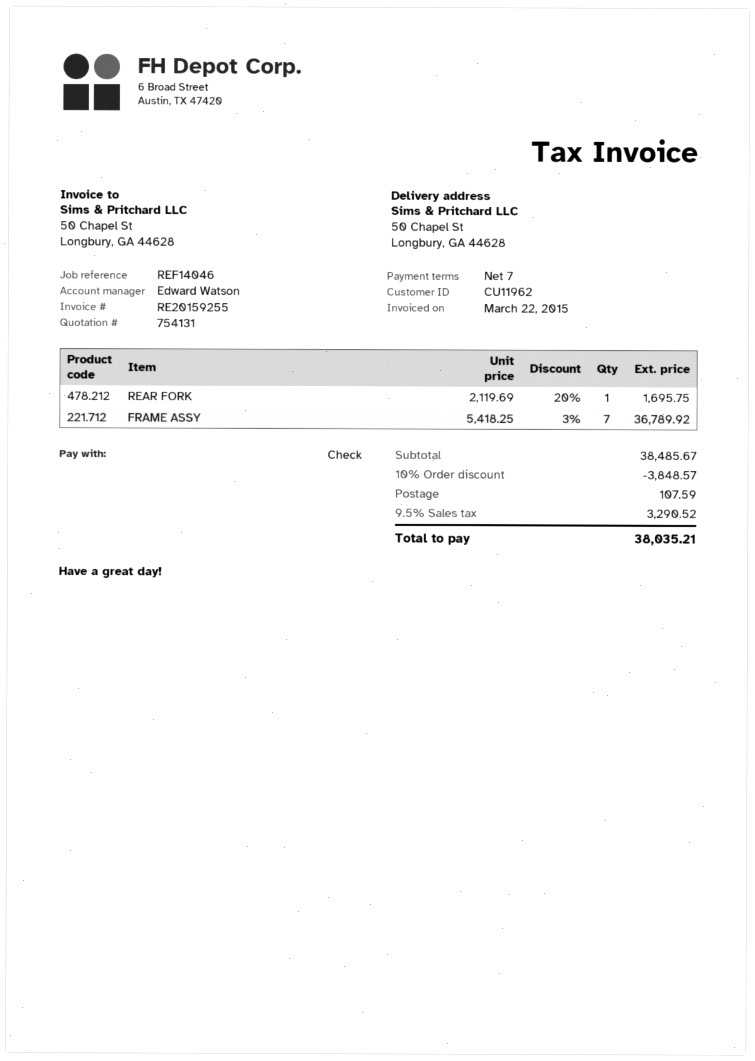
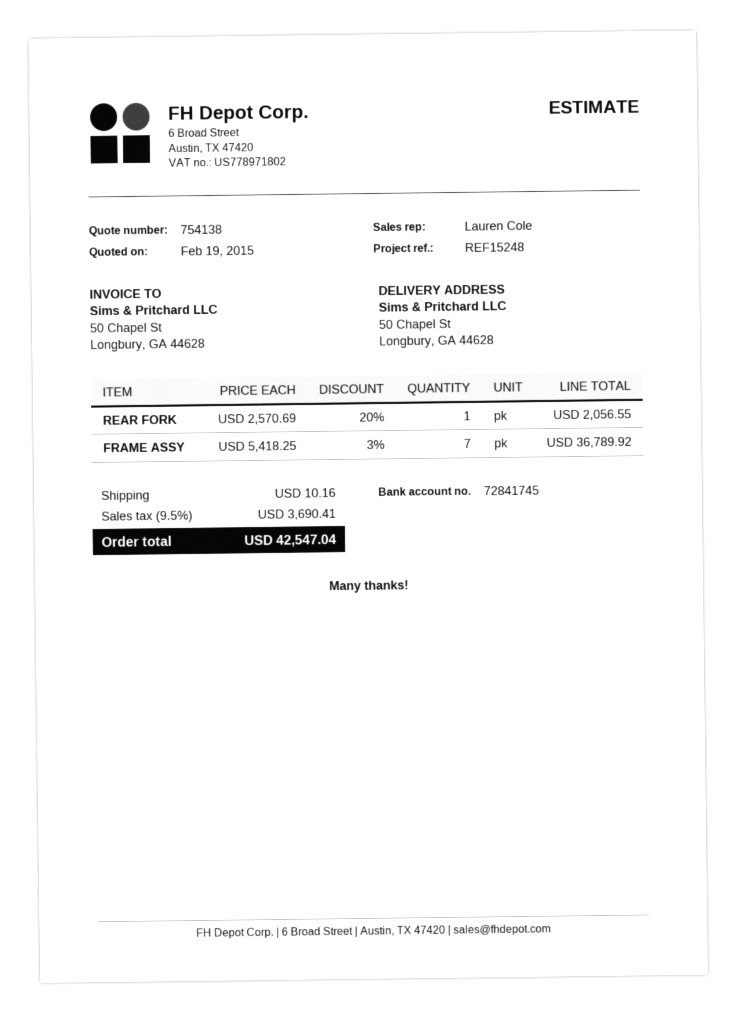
quote number: 754131 -> 754138
reference: REF14046 -> REF15248
sales rep: Edward Watson -> Lauren Cole
REAR FORK: 1 x 2119.69 - 20% = 1695.75 -> 1 x 2570.69 - 20% = 2056.55
discount: 10% = 3848.57 -> none
shipping: 107.59 -> 10.16
tax: 9.5% = 3290.52 -> 9.5% = 3690.41
total: 38035.21 -> 42547.04

